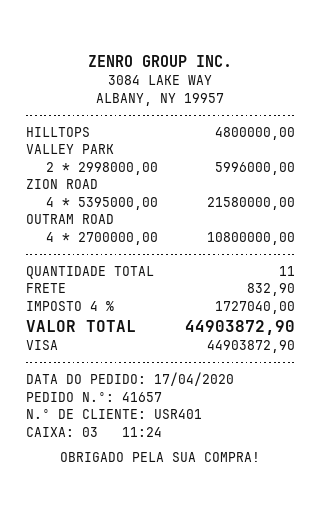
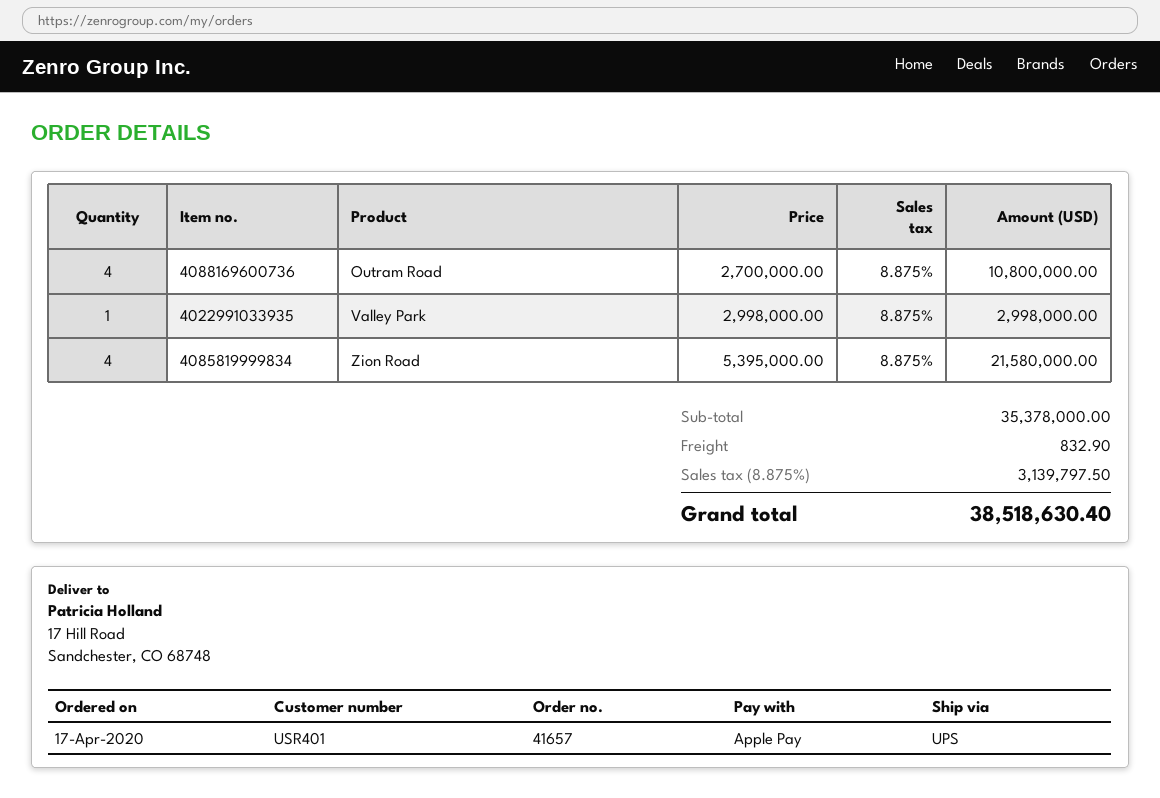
payment method: Visa -> Apple Pay
HILLTOPS: 1 x 4800000.00 = 4800000.00 -> none
VALLEY PARK: 2 x 2998000.00 = 5996000.00 -> 1 x 2998000.00 = 2998000.00
tax: 4% = 1727040.00 -> 8.875% = 3139797.50
total: 44903872.90 -> 38518630.40

